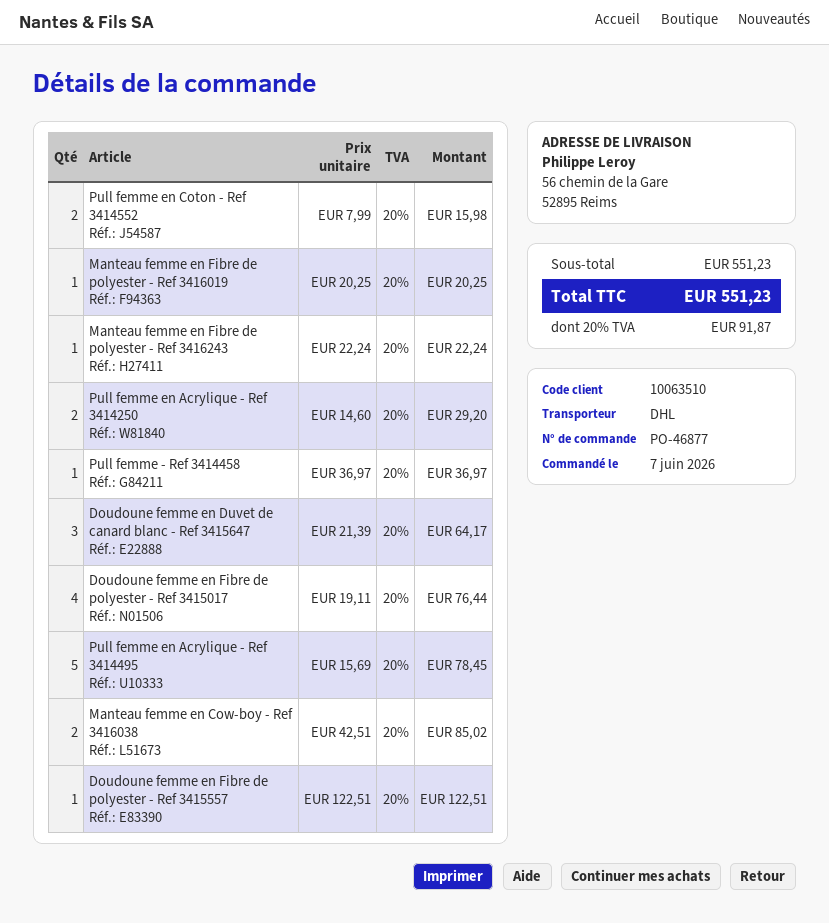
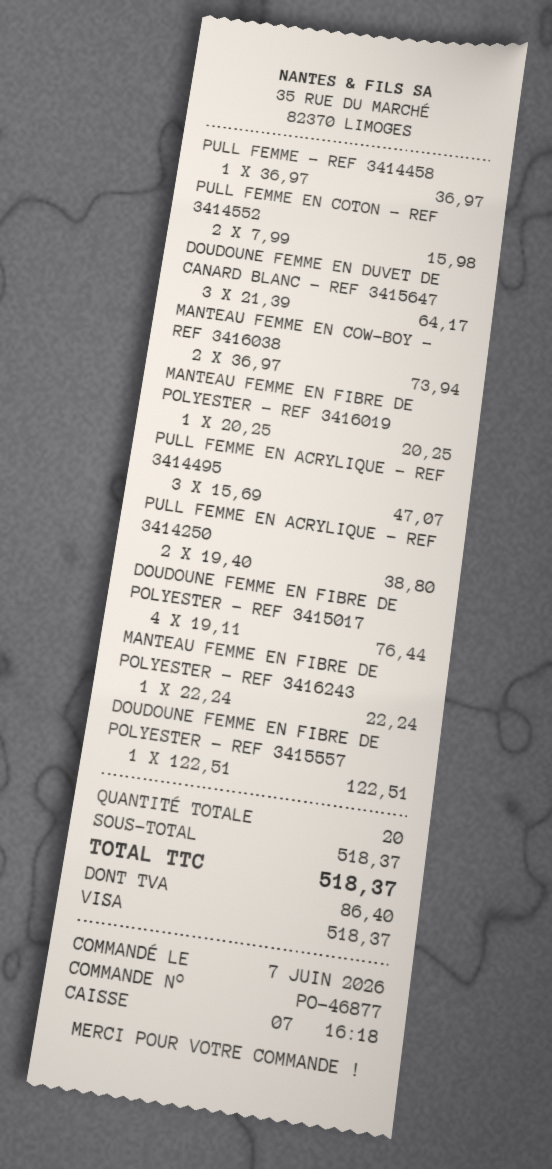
Pull femme en Acrylique - Ref 3414250: 2 x 14.60 = 29.20 -> 2 x 19.40 = 38.80
Pull femme en Acrylique - Ref 3414495: 5 x 15.69 = 78.45 -> 3 x 15.69 = 47.07
Manteau femme en Cow-boy - Ref 3416038: 2 x 42.51 = 85.02 -> 2 x 36.97 = 73.94
subtotal: 551.23 -> 518.37
tax: 91.87 -> 86.40
total: 551.23 -> 518.37

